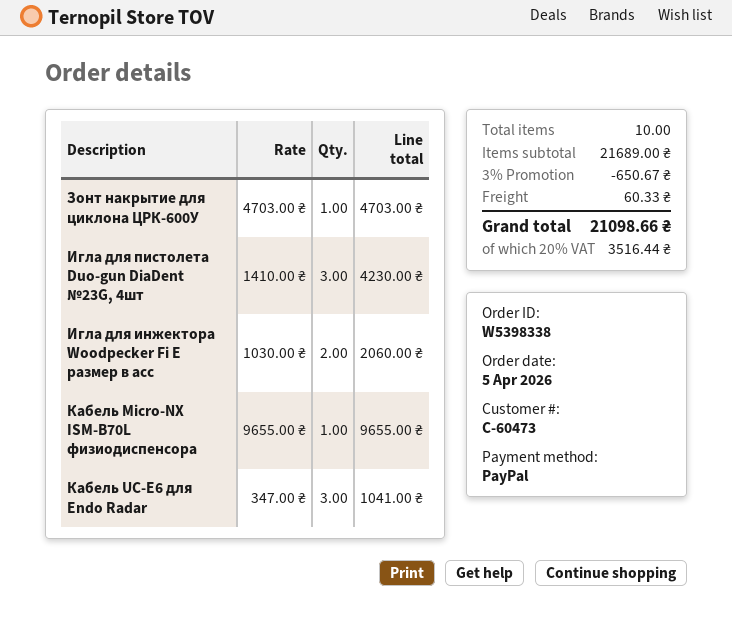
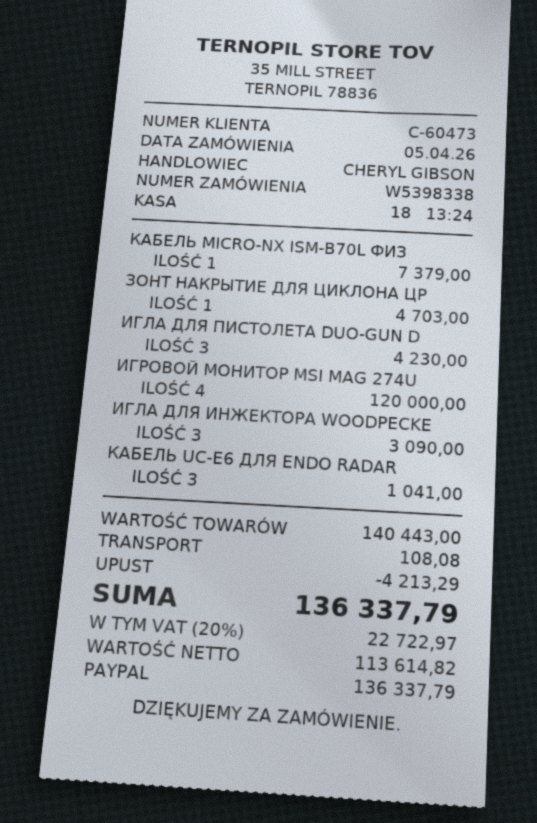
Игла для инжектора Woodpecker Fi E размер в асс: 2 for 2060.00 -> 3 for 3090.00
Кабель Micro-NX ISM-B70L физиодиспенсора: 1 for 9655.00 -> 1 for 7379.00
ИГРОВОЙ МОНИТОР MSI MAG 274U: none -> 4 for 120000.00
subtotal: 21689.00 -> 140443.00
discount: 650.67 -> 4213.29
shipping: 60.33 -> 108.08
tax: 20% = 3516.44 -> 20% = 22722.97
total: 21098.66 -> 136337.79

